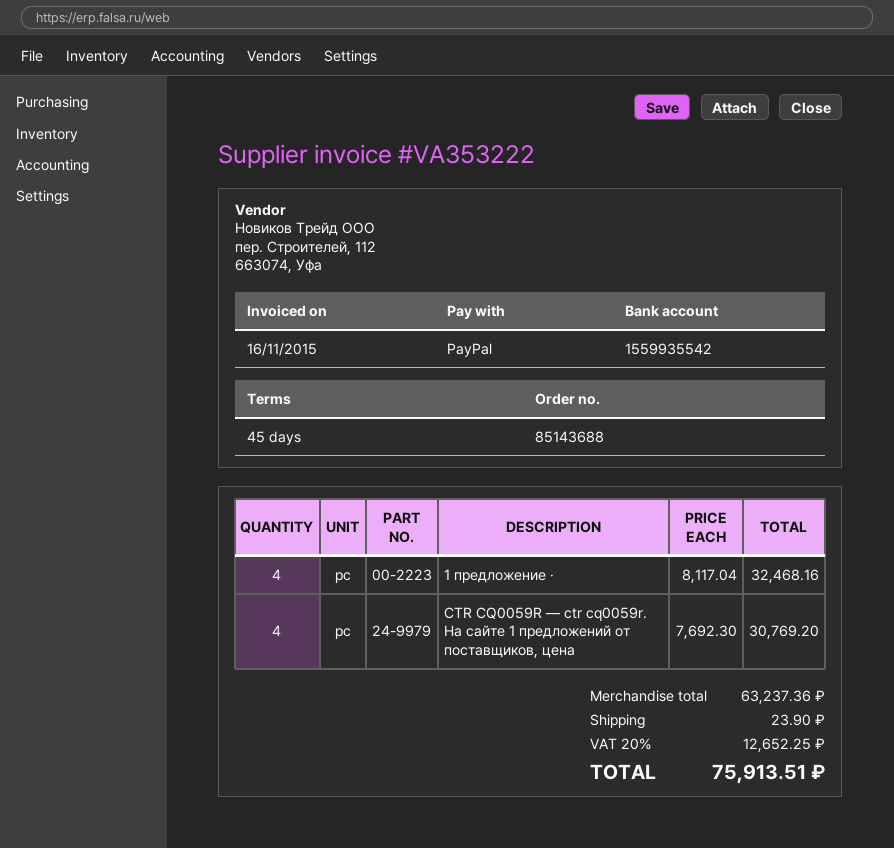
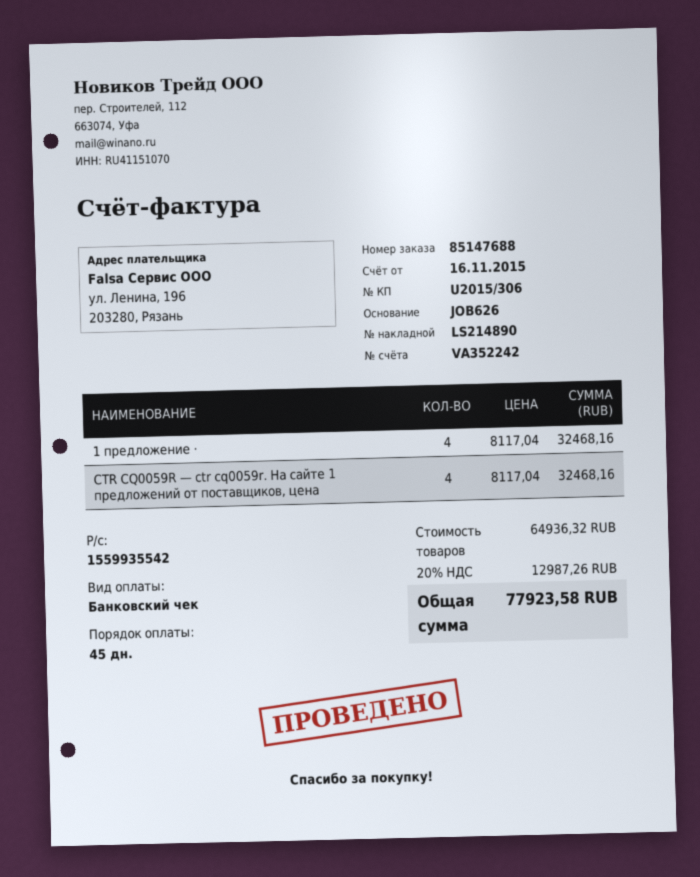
order number: 85143688 -> 85147688
invoice number: VA353222 -> VA352242
payment method: PayPal -> cheque
CTR CQ0059R — ctr cq0059r. На сайте 1 предложений от поставщиков, цена: 4 x 7692.30 = 30769.20 -> 4 x 8117.04 = 32468.16
subtotal: 63237.36 -> 64936.32
shipping: 23.90 -> none
tax: 20% = 12652.25 -> 20% = 12987.26
total: 75913.51 -> 77923.58

